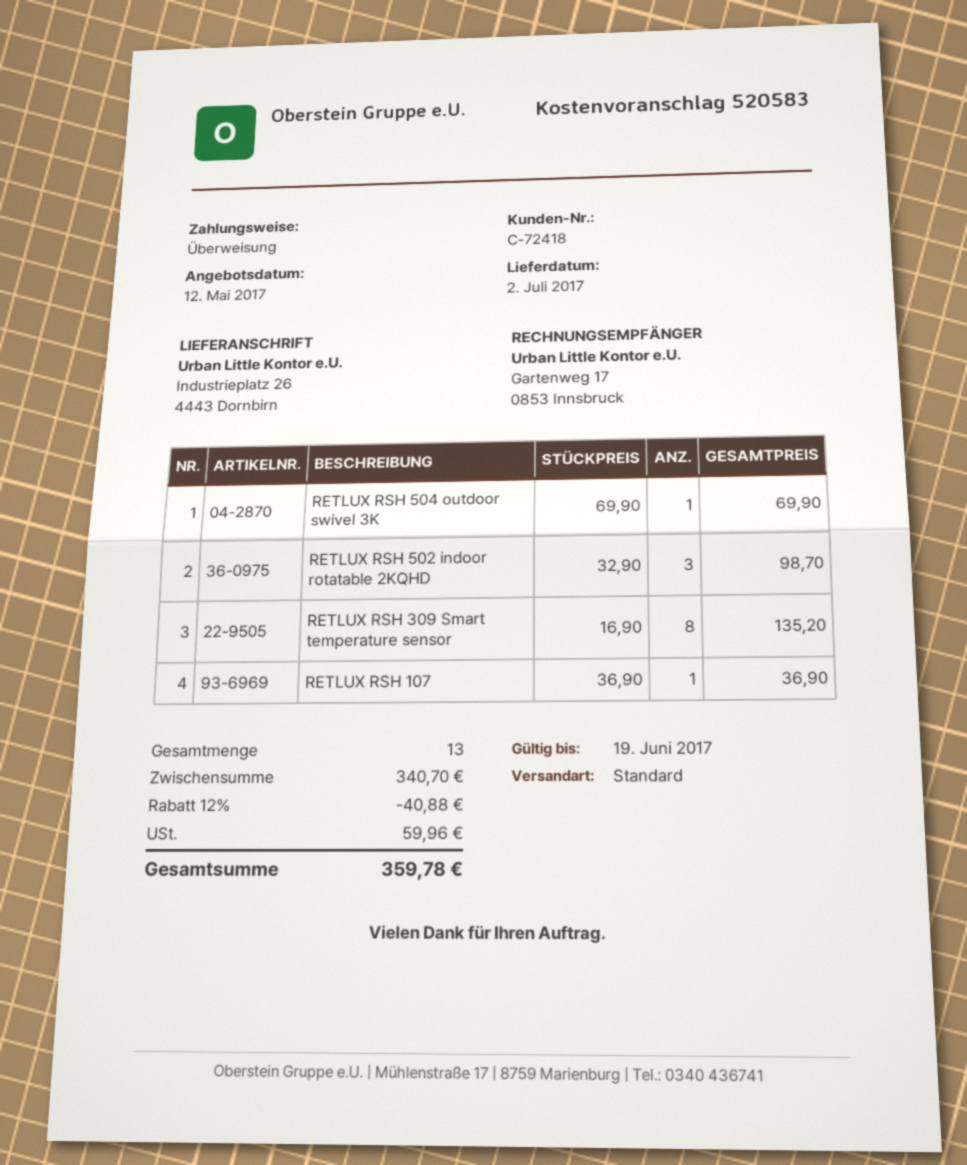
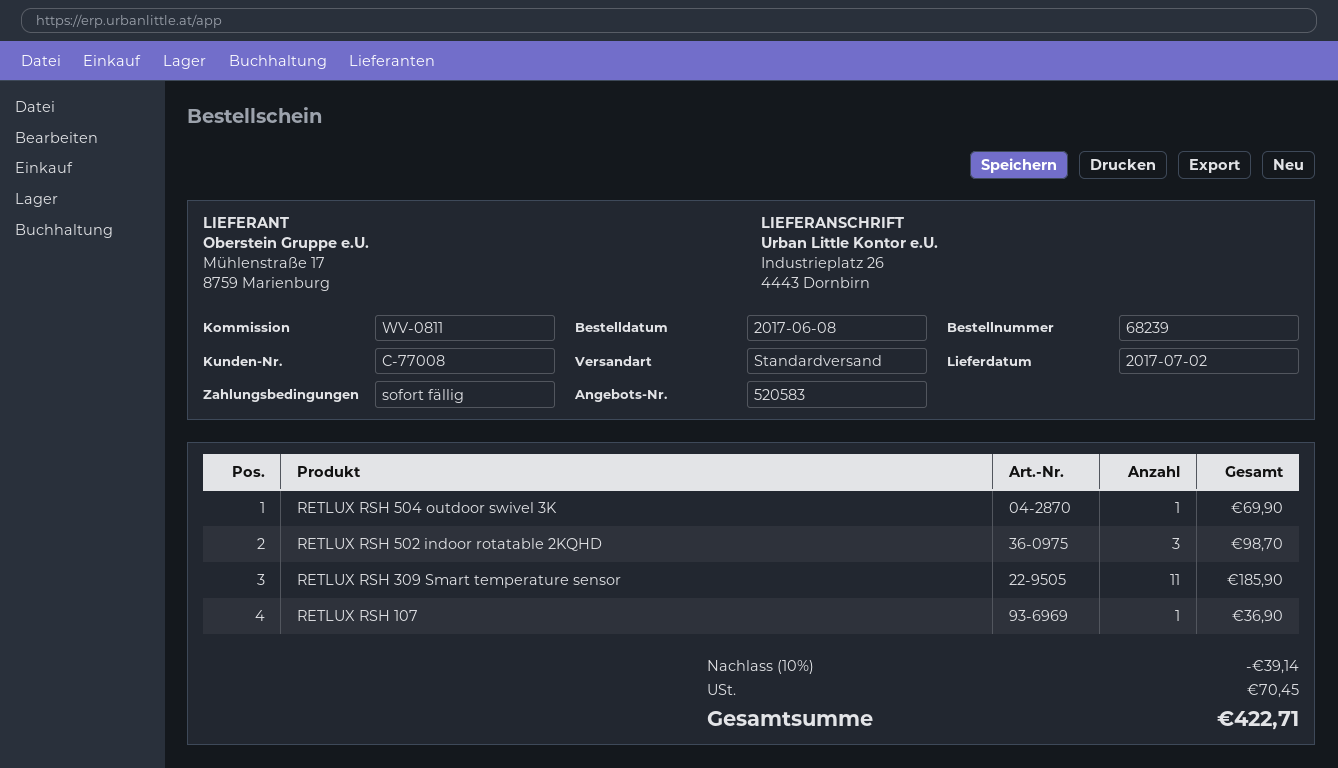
customer number: C-72418 -> C-77008
RETLUX RSH 309 Smart temperature sensor: 8 for 135.20 -> 11 for 185.90
discount: 12% = 40.88 -> 10% = 39.14
tax: 59.96 -> 70.45
total: 359.78 -> 422.71

